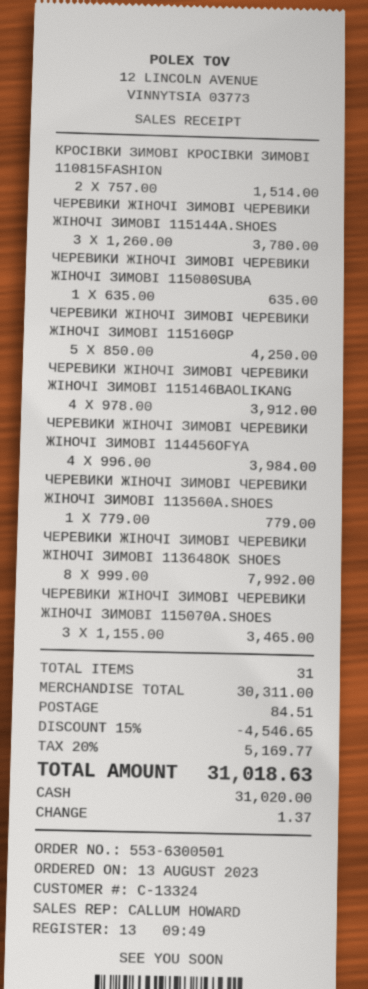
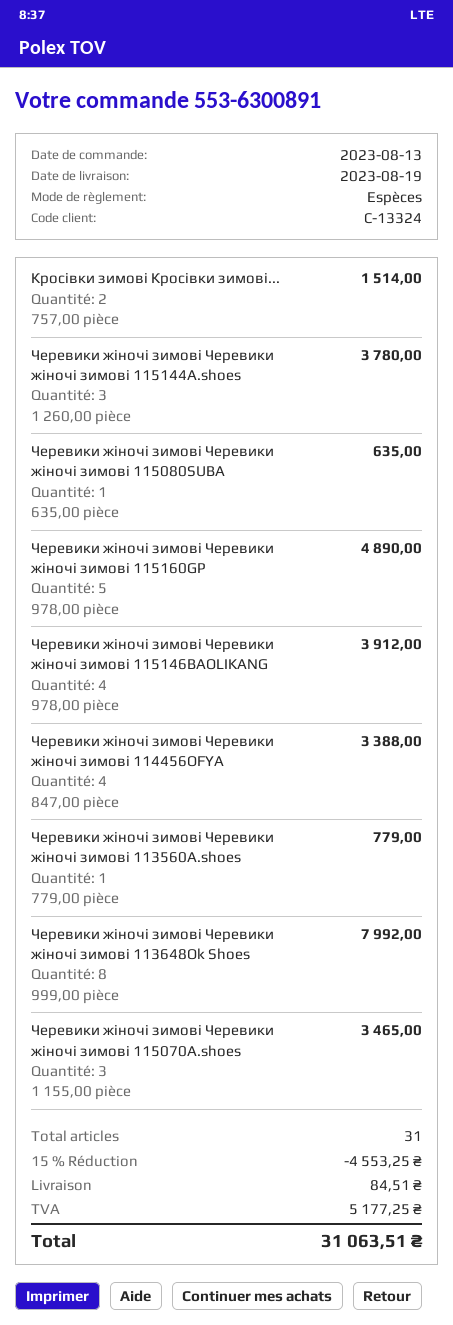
order number: 553-6300501 -> 553-6300891
ЧЕРЕВИКИ ЖІНОЧІ ЗИМОВІ ЧЕРЕВИКИ ЖІНОЧІ ЗИМОВІ 115160GP: 5 x 850.00 = 4250.00 -> 5 x 978.00 = 4890.00
ЧЕРЕВИКИ ЖІНОЧІ ЗИМОВІ ЧЕРЕВИКИ ЖІНОЧІ ЗИМОВІ 114456OFYA: 4 x 996.00 = 3984.00 -> 4 x 847.00 = 3388.00
discount: 15% = 4546.65 -> 15% = 4553.25
tax: 5169.77 -> 5177.25
total: 31018.63 -> 31063.51

